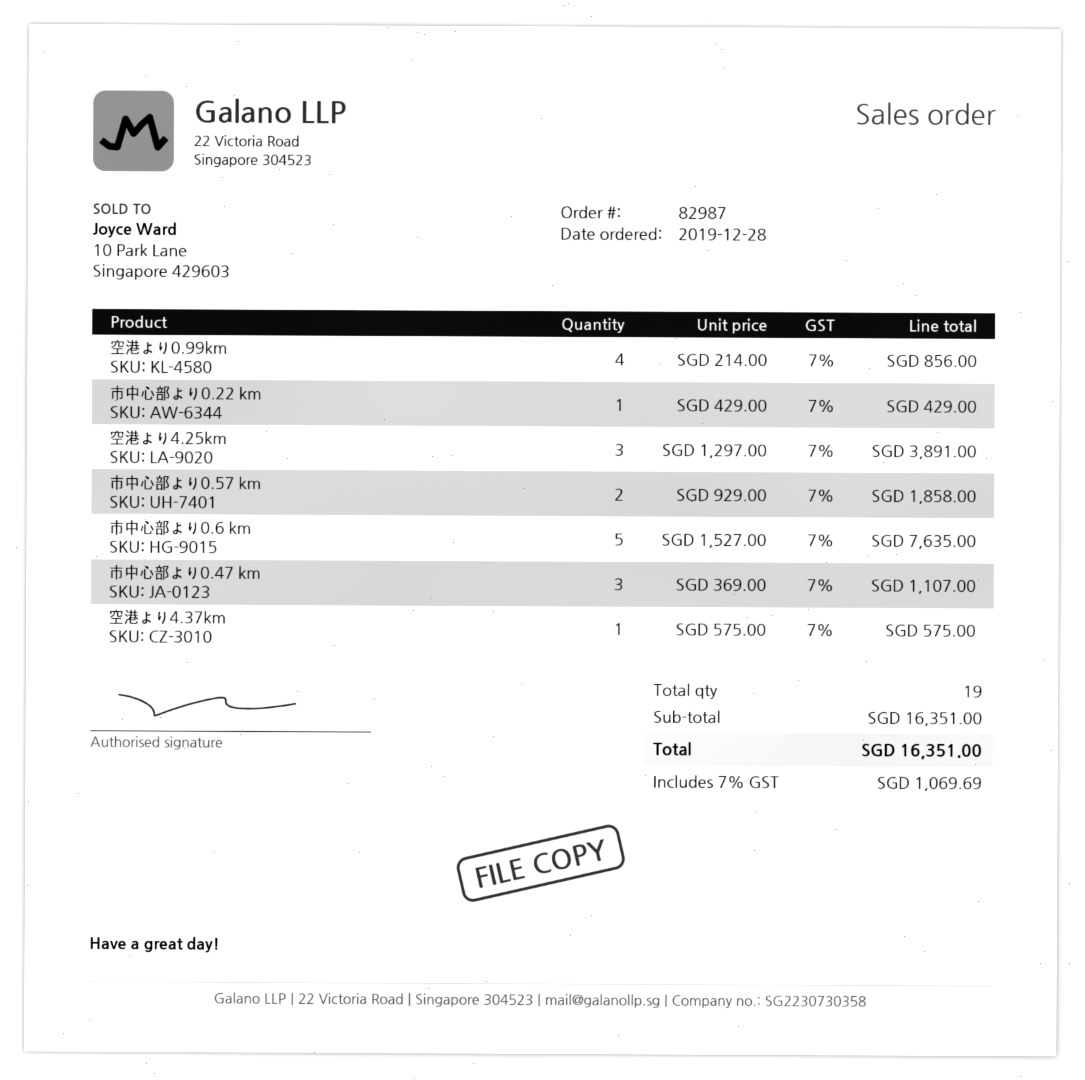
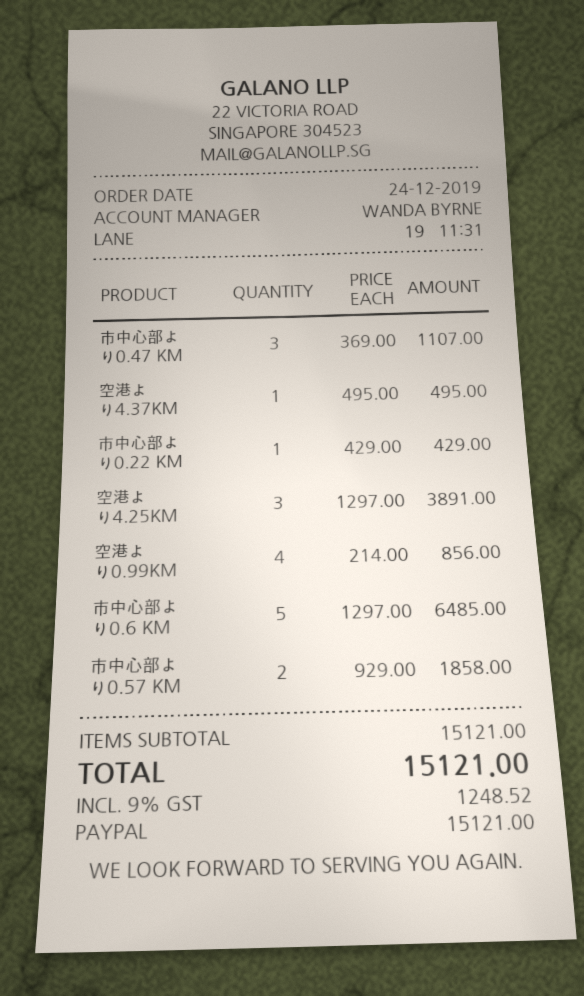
order date: 2019-12-28 -> 2019-12-24
市中心部より0.6 km: 5 x 1527.00 = 7635.00 -> 5 x 1297.00 = 6485.00
空港より4.37km: 1 x 575.00 = 575.00 -> 1 x 495.00 = 495.00
subtotal: 16351.00 -> 15121.00
tax: 7% = 1069.69 -> 9% = 1248.52
total: 16351.00 -> 15121.00

